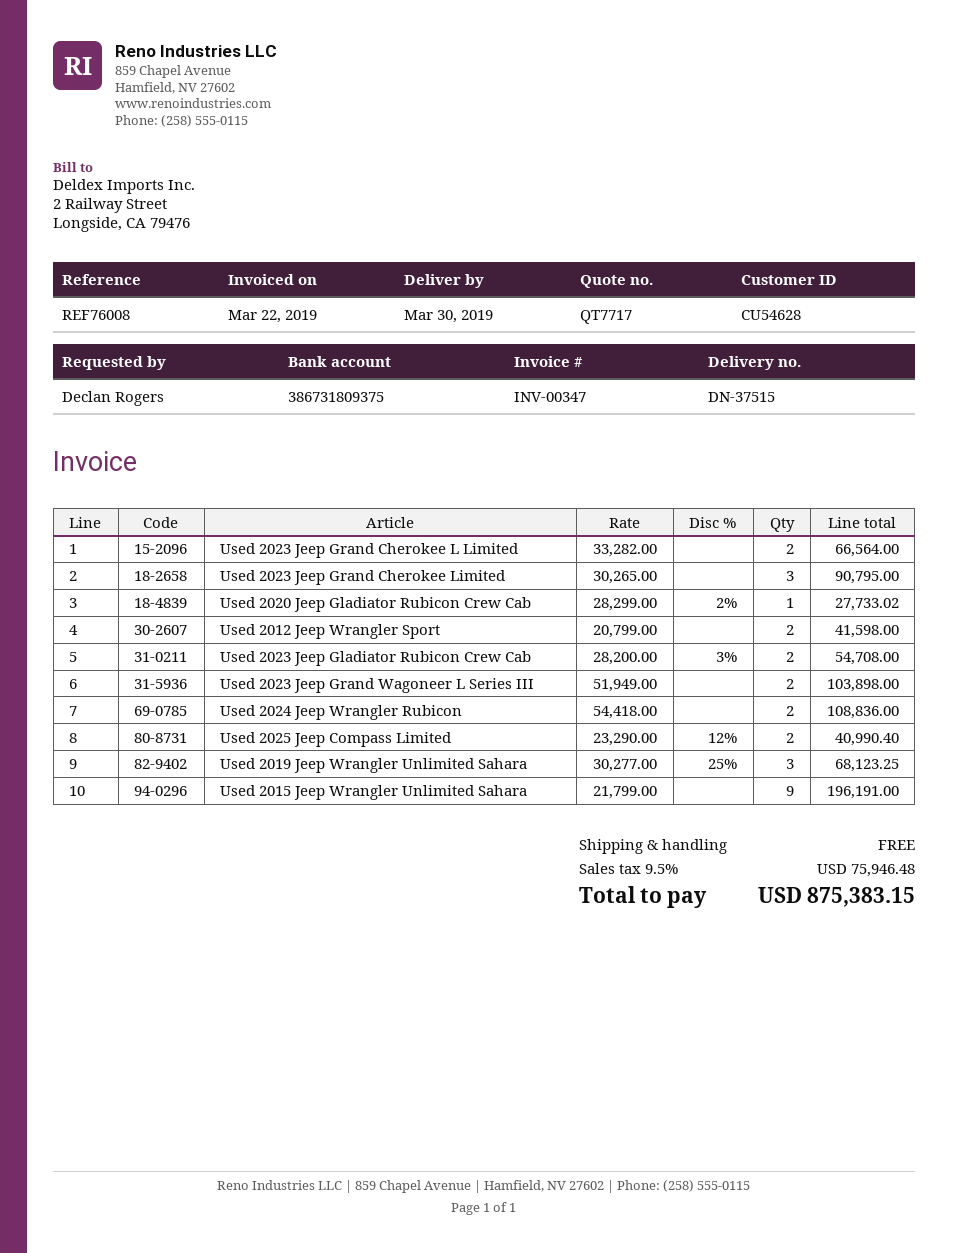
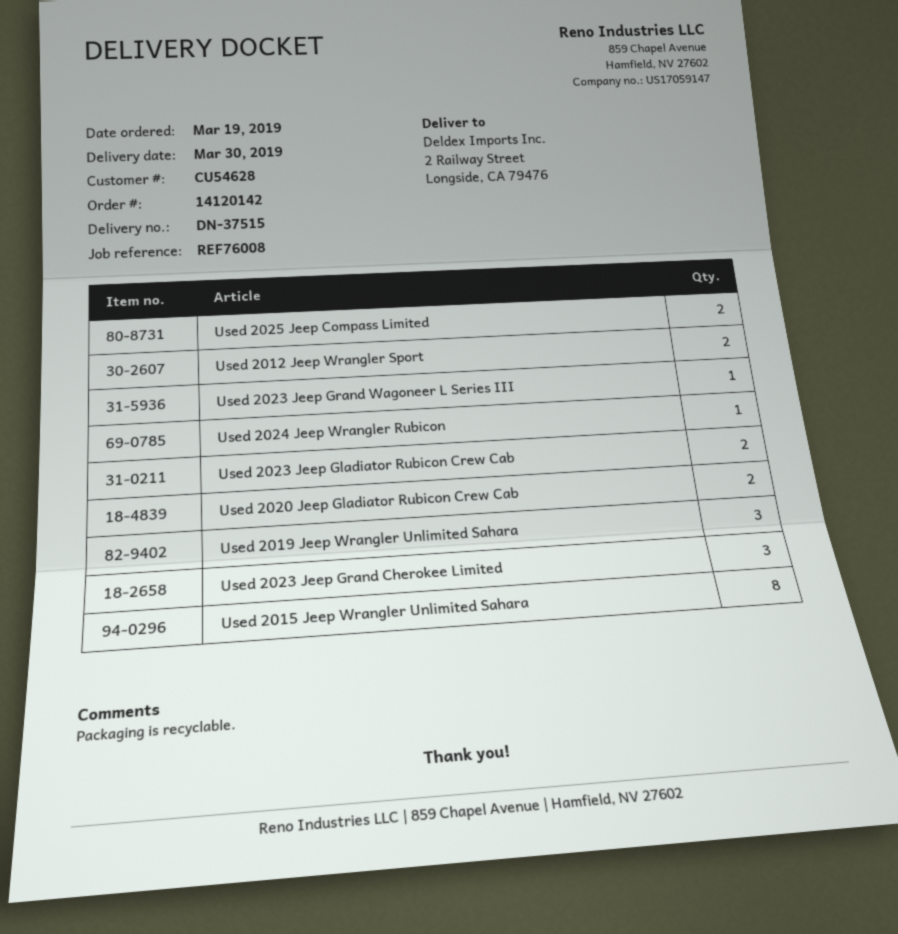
Used 2023 Jeep Grand Cherokee L Limited: 2 -> none
Used 2020 Jeep Gladiator Rubicon Crew Cab: 1 -> 2
Used 2023 Jeep Grand Wagoneer L Series III: 2 -> 1
Used 2024 Jeep Wrangler Rubicon: 2 -> 1
Used 2015 Jeep Wrangler Unlimited Sahara: 9 -> 8

